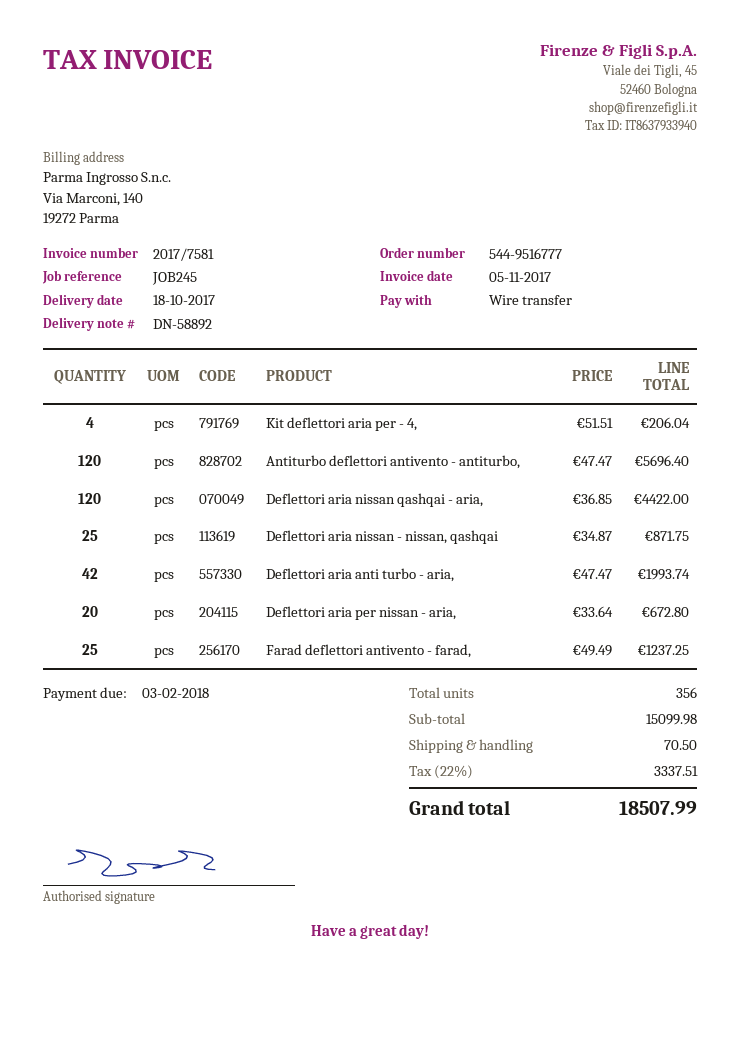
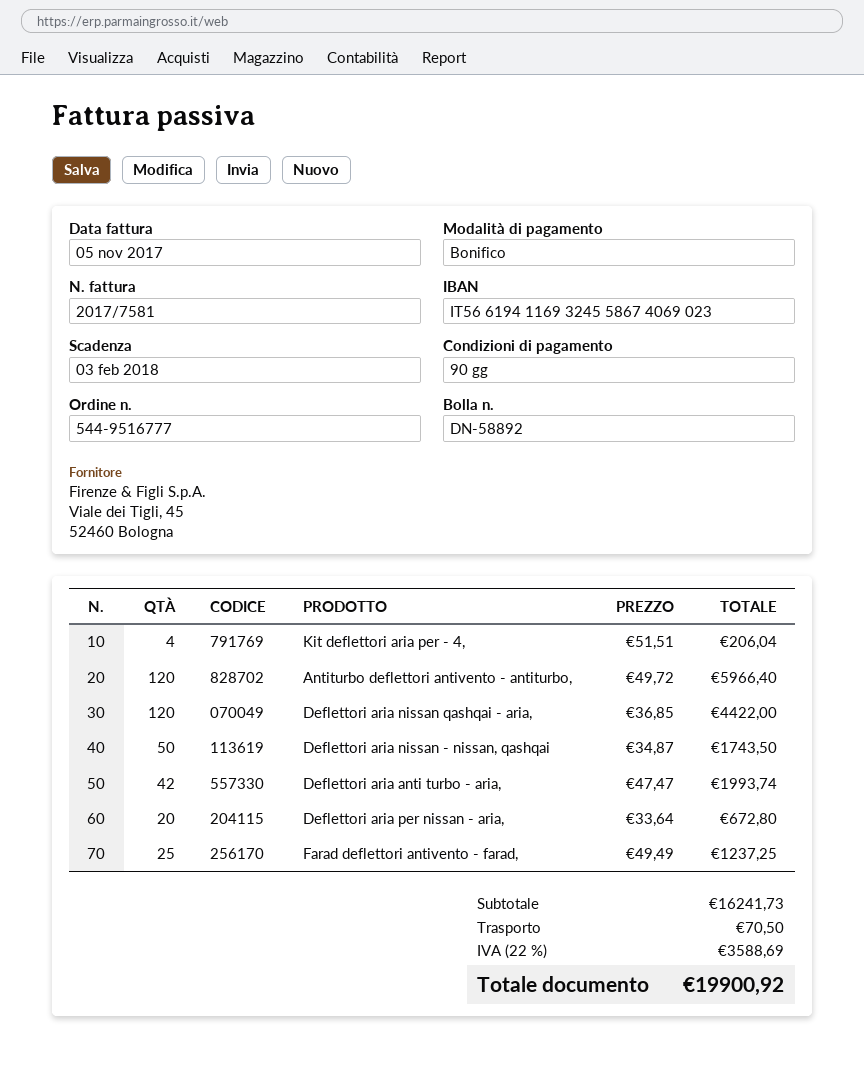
Antiturbo deflettori antivento - antiturbo,: 120 x 47.47 = 5696.40 -> 120 x 49.72 = 5966.40
Deflettori aria nissan - nissan, qashqai: 25 x 34.87 = 871.75 -> 50 x 34.87 = 1743.50
subtotal: 15099.98 -> 16241.73
tax: 22% = 3337.51 -> 22% = 3588.69
total: 18507.99 -> 19900.92

